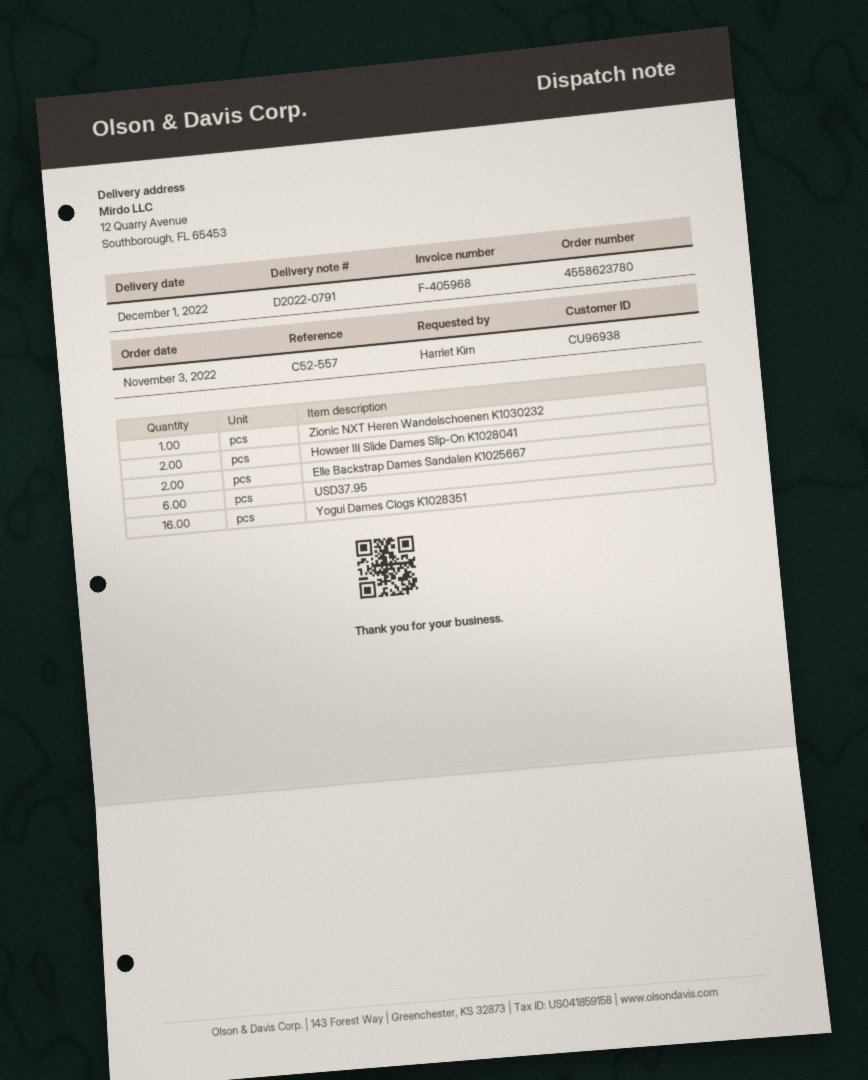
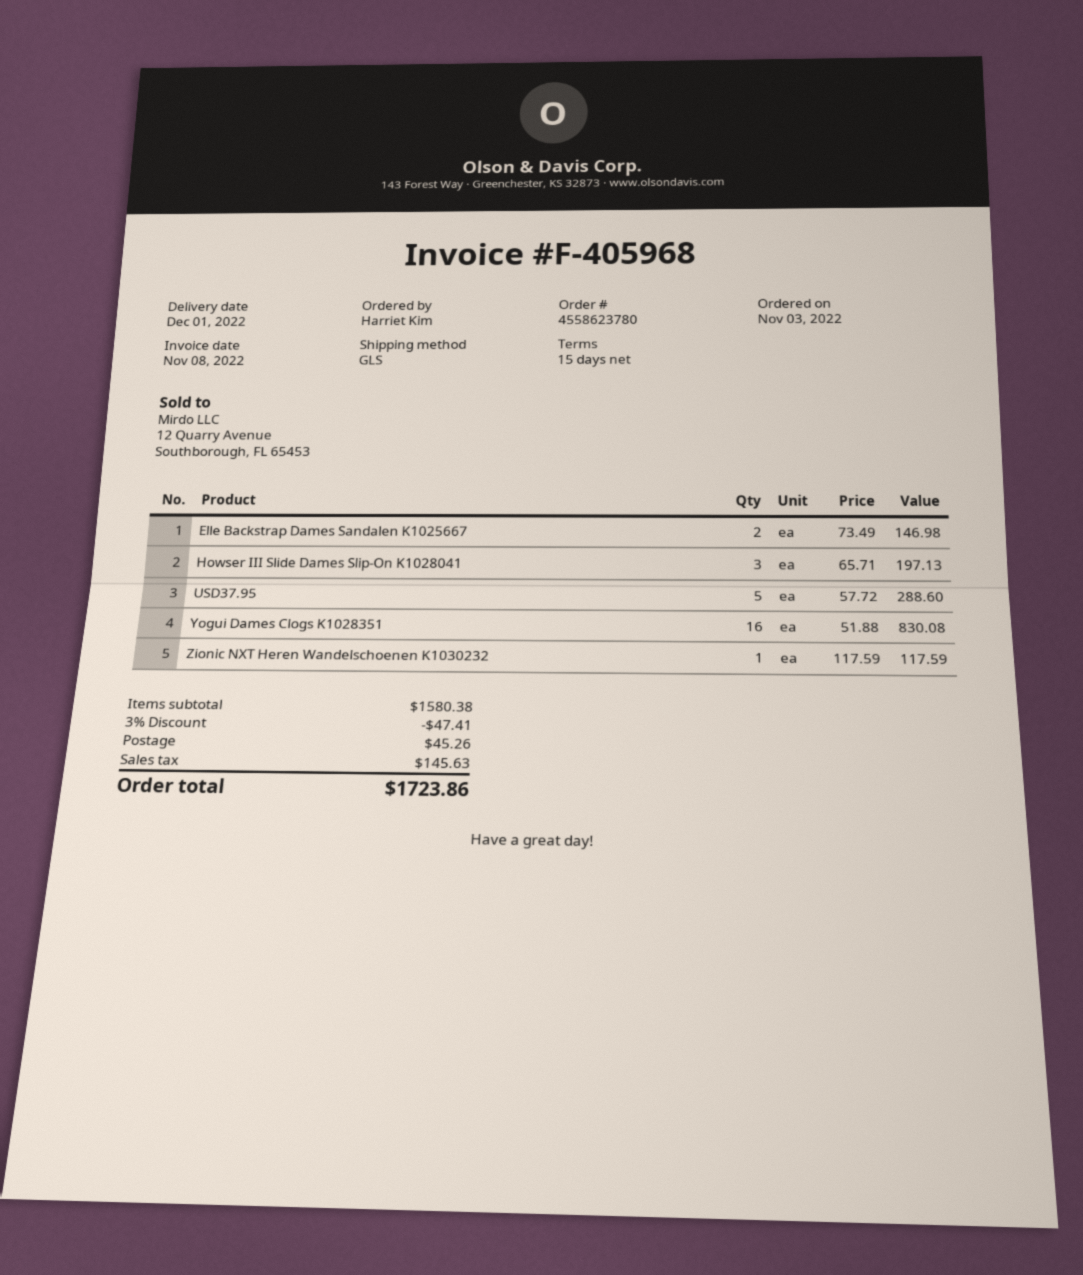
Howser III Slide Dames Slip-On K1028041: 2 -> 3
USD37.95: 6 -> 5

